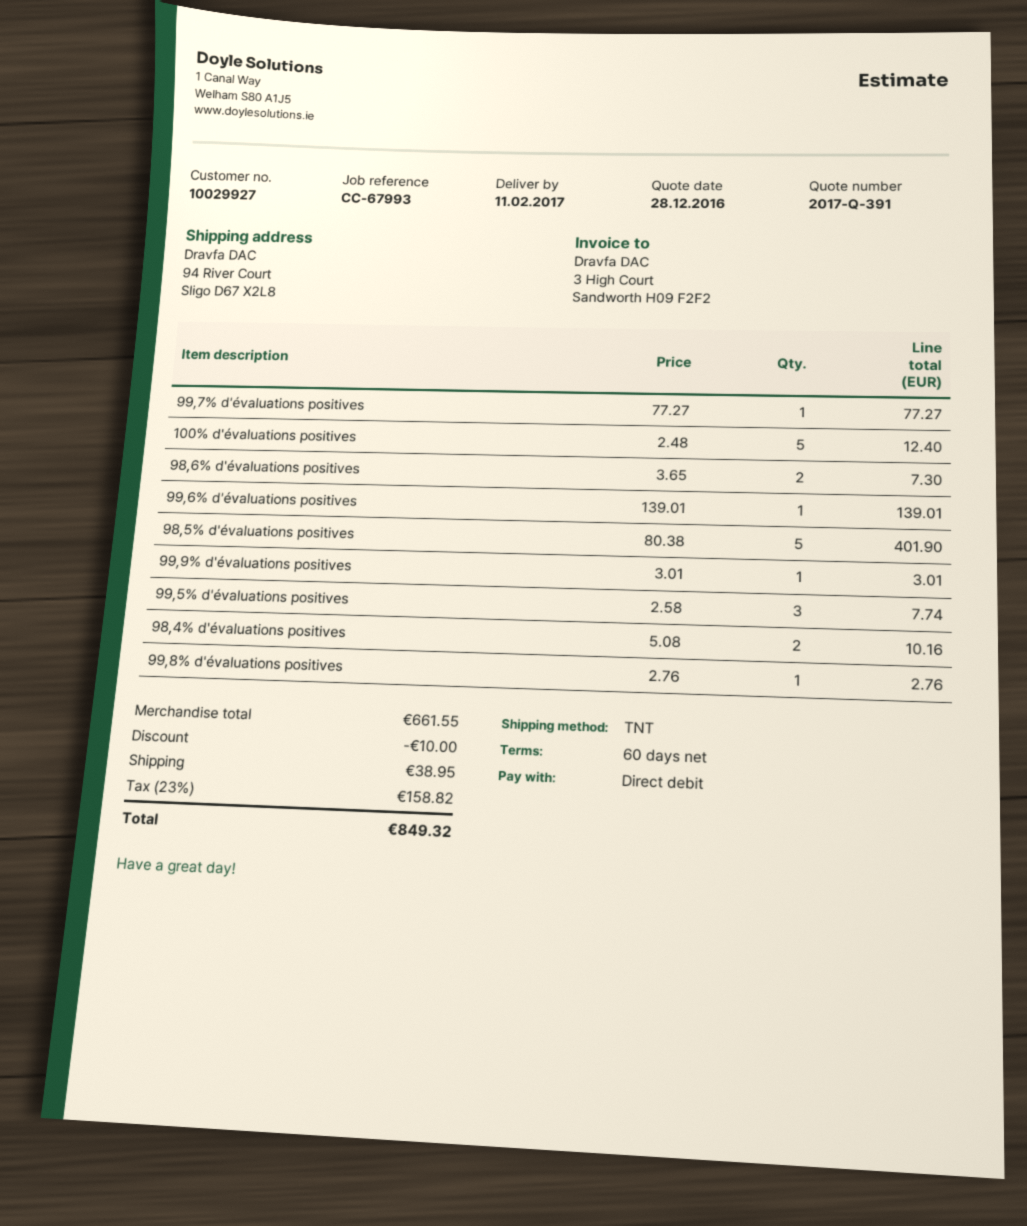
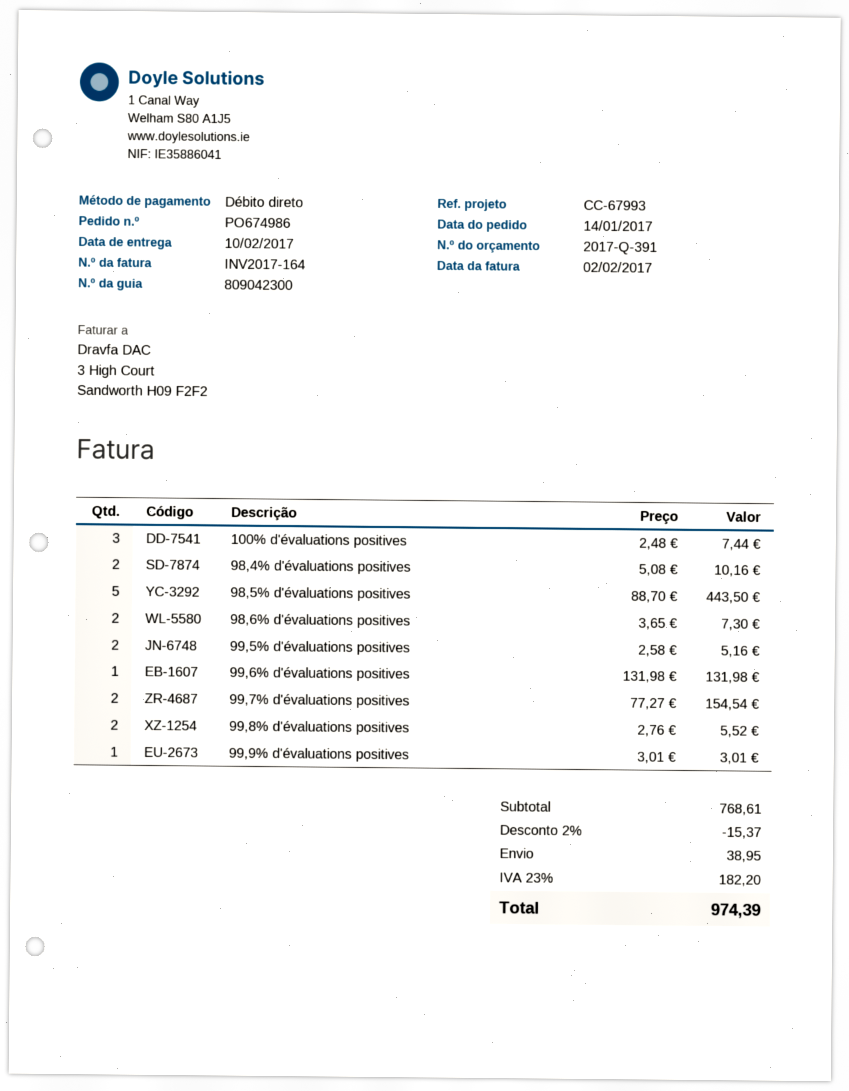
delivery date: 2017-02-11 -> 2017-02-10
99,7% d'évaluations positives: 1 x 77.27 = 77.27 -> 2 x 77.27 = 154.54
100% d'évaluations positives: 5 x 2.48 = 12.40 -> 3 x 2.48 = 7.44
99,6% d'évaluations positives: 1 x 139.01 = 139.01 -> 1 x 131.98 = 131.98
98,5% d'évaluations positives: 5 x 80.38 = 401.90 -> 5 x 88.70 = 443.50
99,5% d'évaluations positives: 3 x 2.58 = 7.74 -> 2 x 2.58 = 5.16
99,8% d'évaluations positives: 1 x 2.76 = 2.76 -> 2 x 2.76 = 5.52
subtotal: 661.55 -> 768.61
discount: 10.00 -> 15.37
tax: 23% = 158.82 -> 23% = 182.20
total: 849.32 -> 974.39

